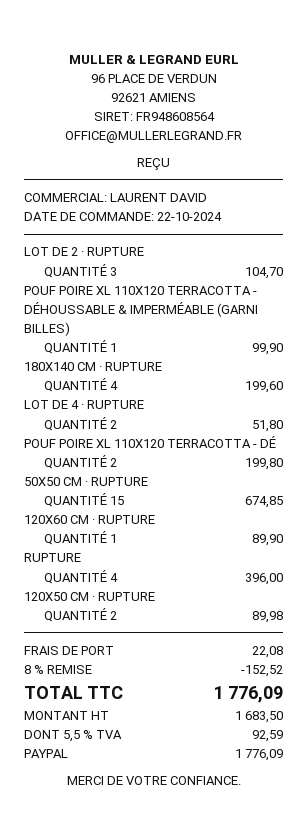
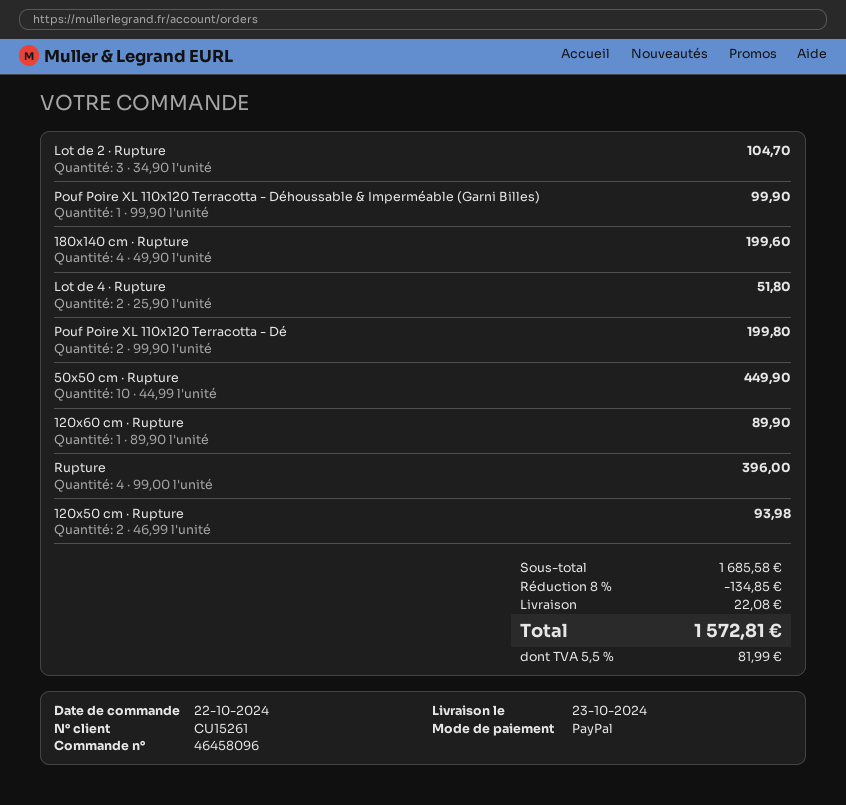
50X50 CM · RUPTURE: 15 for 674.85 -> 10 for 449.90
120X50 CM · RUPTURE: 2 for 89.98 -> 2 for 93.98
discount: 8% = 152.52 -> 8% = 134.85
tax: 5.5% = 92.59 -> 5.5% = 81.99
total: 1776.09 -> 1572.81

